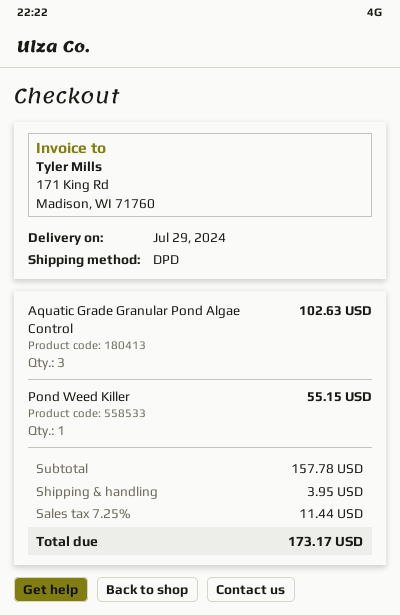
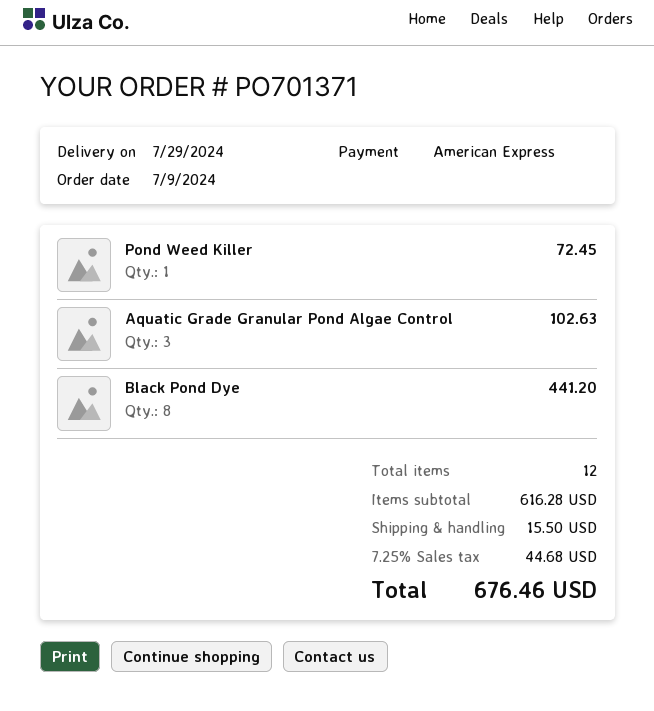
Pond Weed Killer: 1 for 55.15 -> 1 for 72.45
Black Pond Dye: none -> 8 for 441.20
subtotal: 157.78 -> 616.28
shipping: 3.95 -> 15.50
tax: 7.25% = 11.44 -> 7.25% = 44.68
total: 173.17 -> 676.46

